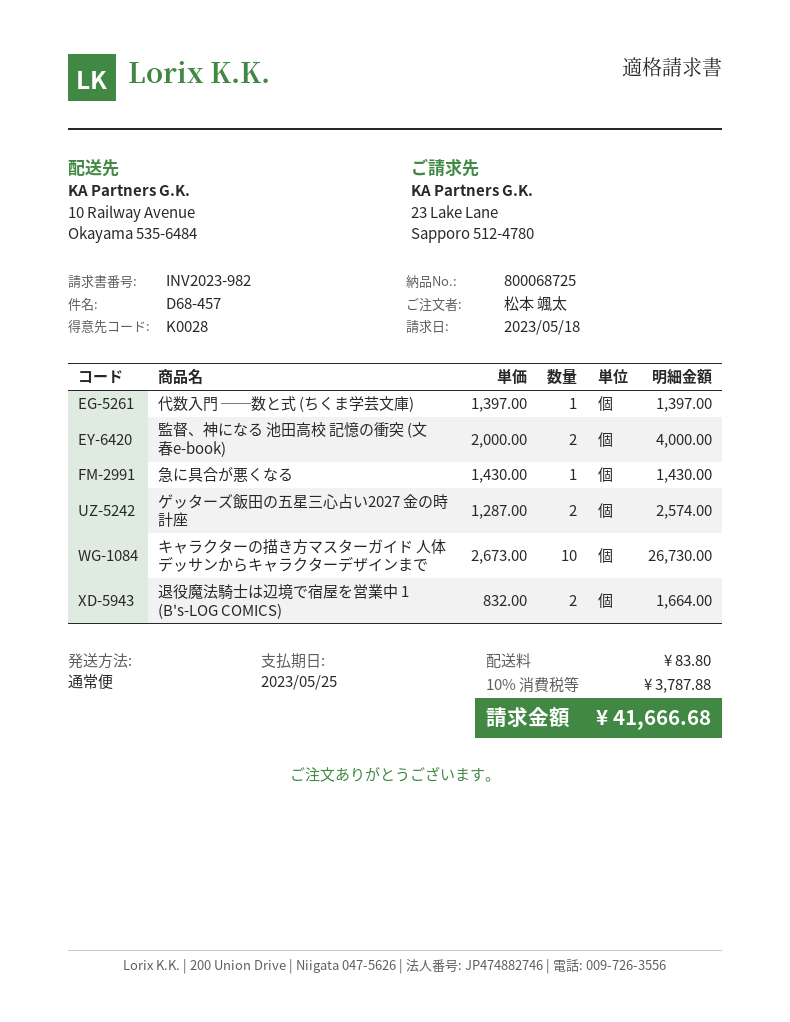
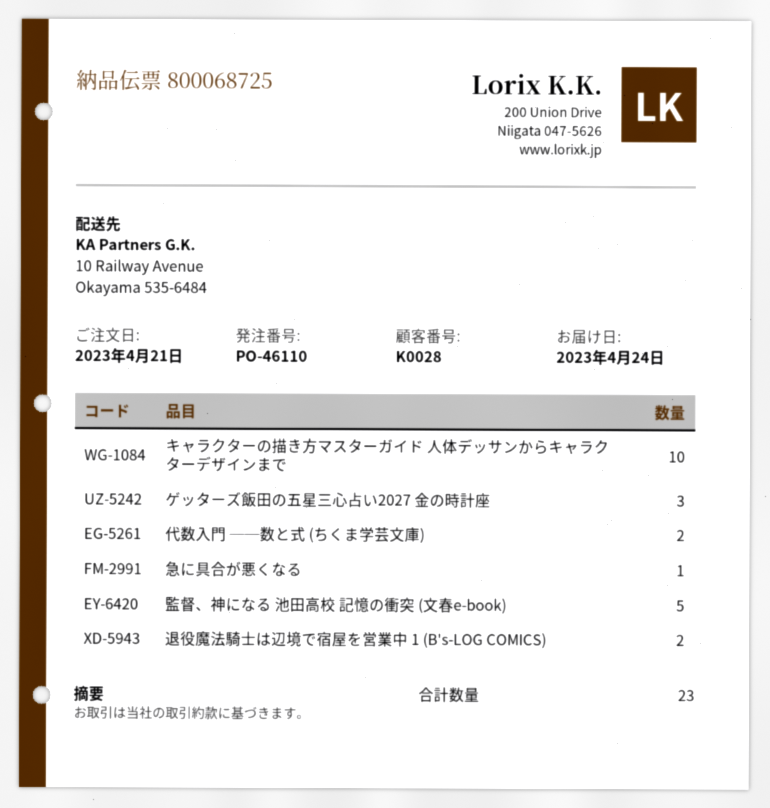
代数入門 ──数と式 (ちくま学芸文庫): 1 -> 2
監督、神になる 池田高校 記憶の衝突 (文春e-book): 2 -> 5
ゲッターズ飯田の五星三心占い2027 金の時計座: 2 -> 3

